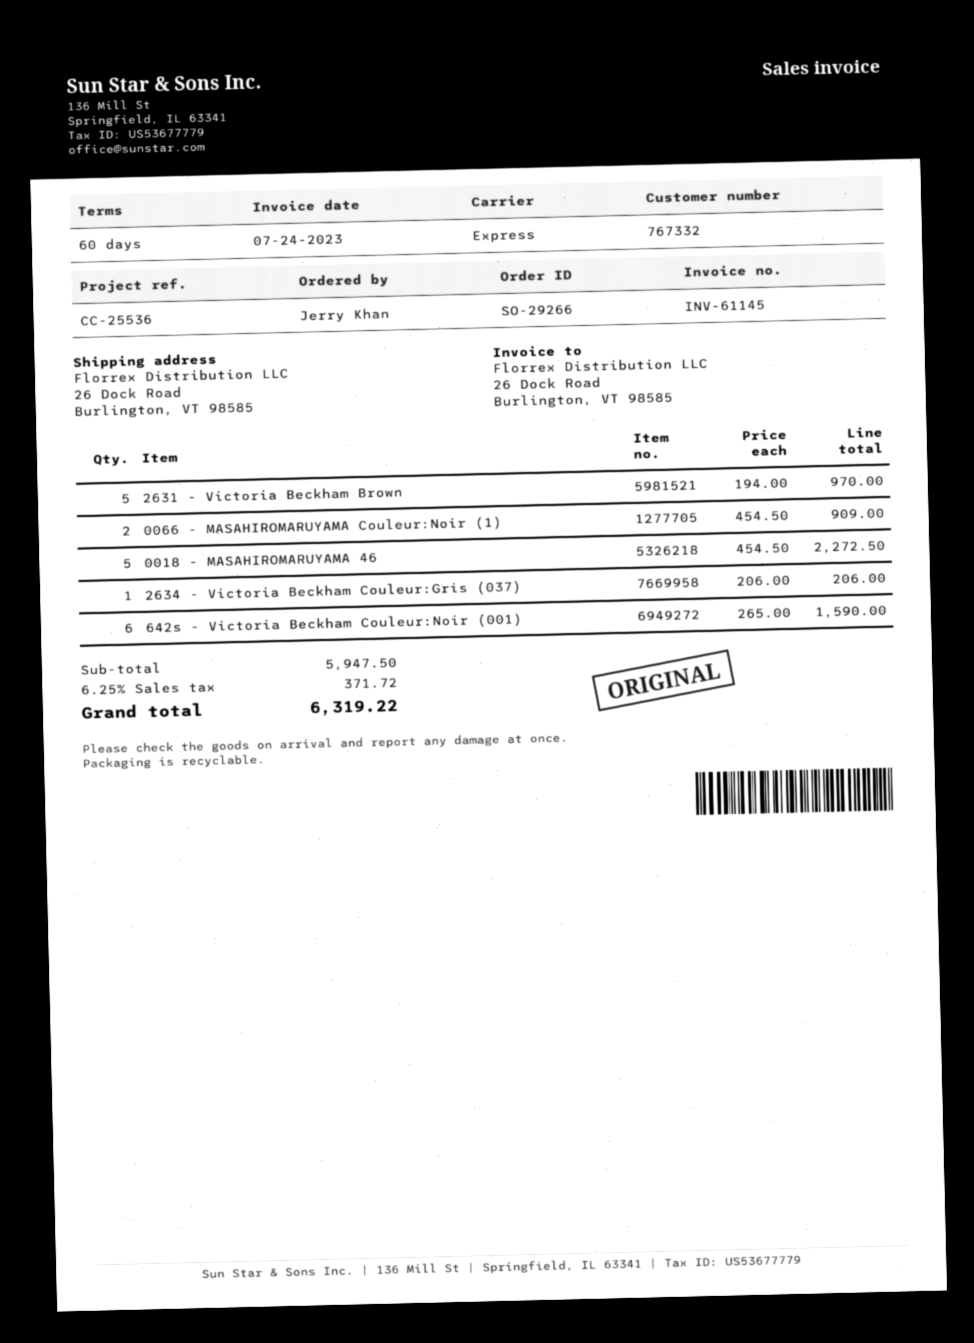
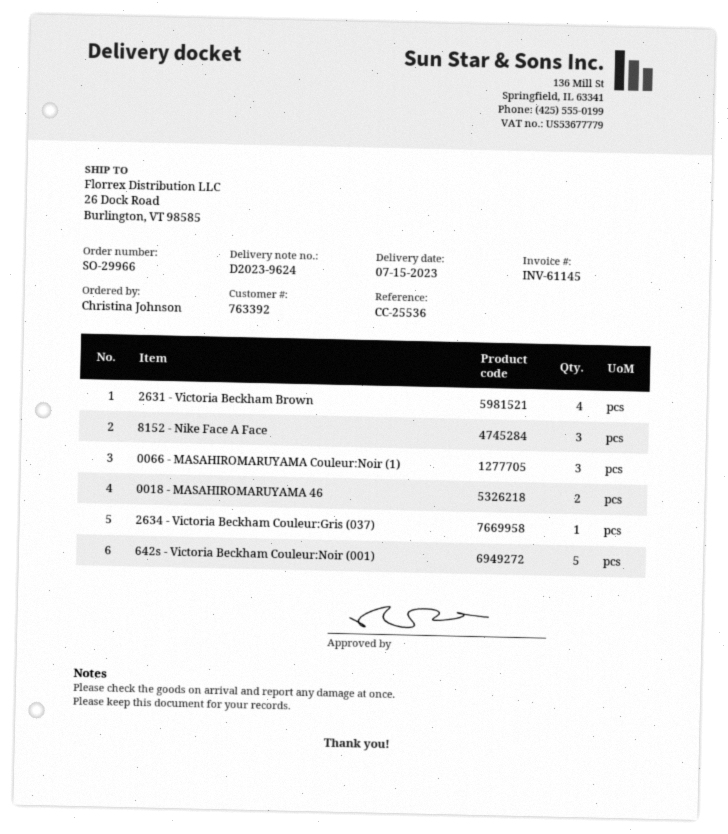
order number: SO-29266 -> SO-29966
customer number: 767332 -> 763392
ordered by: Jerry Khan -> Christina Johnson
2631 - Victoria Beckham Brown: 5 -> 4
0066 - MASAHIROMARUYAMA Couleur:Noir (1): 2 -> 3
0018 - MASAHIROMARUYAMA 46: 5 -> 2
642s - Victoria Beckham Couleur:Noir (001): 6 -> 5
8152 - Nike Face A Face: none -> 3

